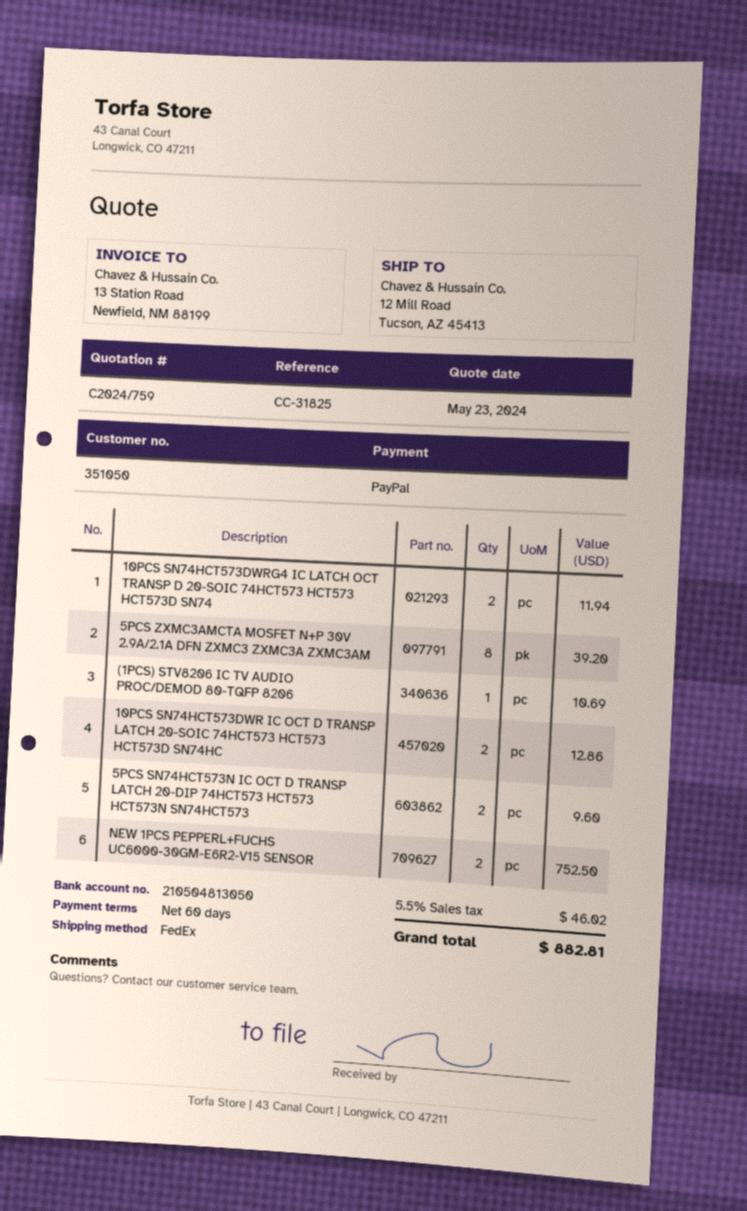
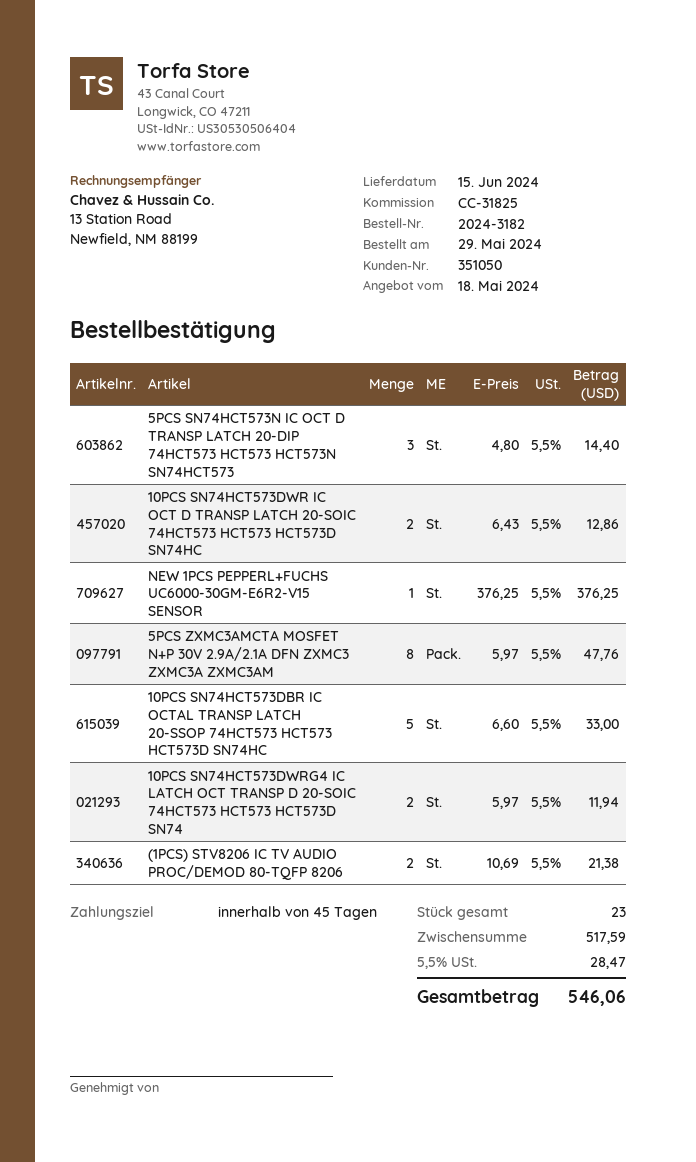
quote date: 2024-05-23 -> 2024-05-18
payment terms: 60 days -> 45 days
5PCS ZXMC3AMCTA MOSFET N+P 30V 2.9A/2.1A DFN ZXMC3 ZXMC3A ZXMC3AM: 8 for 39.20 -> 8 for 47.76
(1PCS) STV8206 IC TV AUDIO PROC/DEMOD 80-TQFP 8206: 1 for 10.69 -> 2 for 21.38
5PCS SN74HCT573N IC OCT D TRANSP LATCH 20-DIP 74HCT573 HCT573 HCT573N SN74HCT573: 2 for 9.60 -> 3 for 14.40
NEW 1PCS PEPPERL+FUCHS UC6000-30GM-E6R2-V15 SENSOR: 2 for 752.50 -> 1 for 376.25
10PCS SN74HCT573DBR IC OCTAL TRANSP LATCH 20-SSOP 74HCT573 HCT573 HCT573D SN74HC: none -> 5 for 33.00
tax: 5.5% = 46.02 -> 5.5% = 28.47
total: 882.81 -> 546.06

